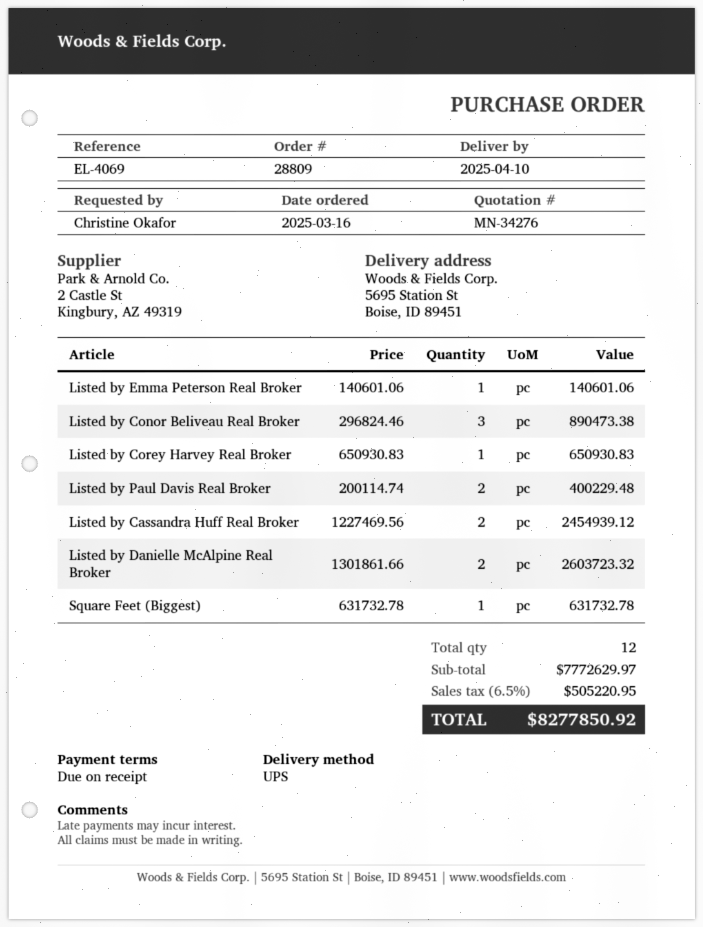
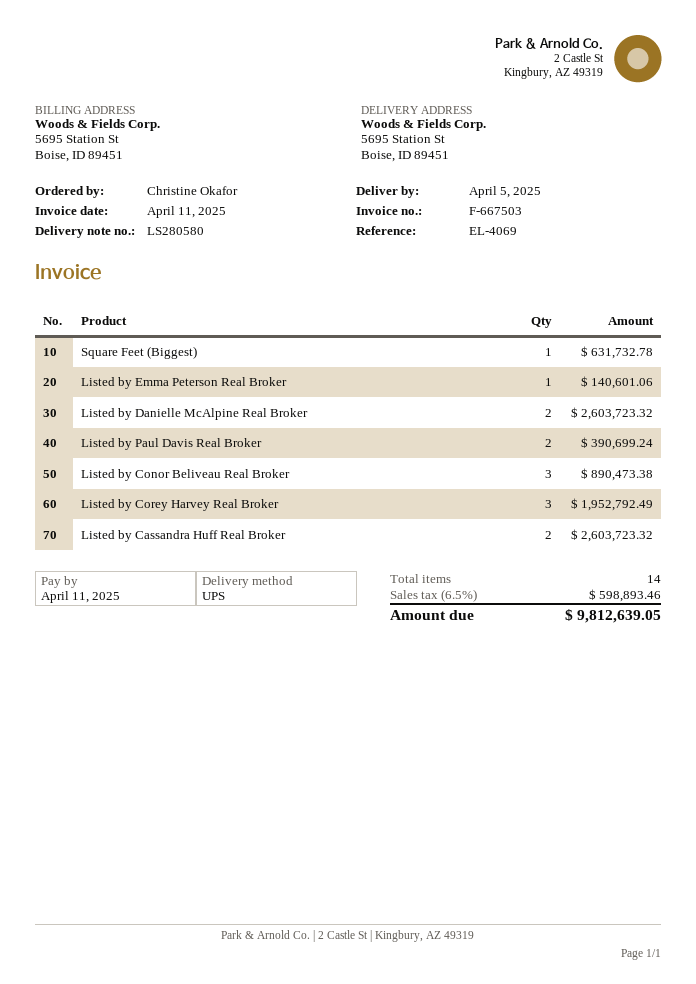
delivery date: 2025-04-10 -> 2025-04-05
Listed by Corey Harvey Real Broker: 1 for 650930.83 -> 3 for 1952792.49
Listed by Paul Davis Real Broker: 2 for 400229.48 -> 2 for 390699.24
Listed by Cassandra Huff Real Broker: 2 for 2454939.12 -> 2 for 2603723.32
total quantity: 12 -> 14
tax: 6.5% = 505220.95 -> 6.5% = 598893.46
total: 8277850.92 -> 9812639.05

